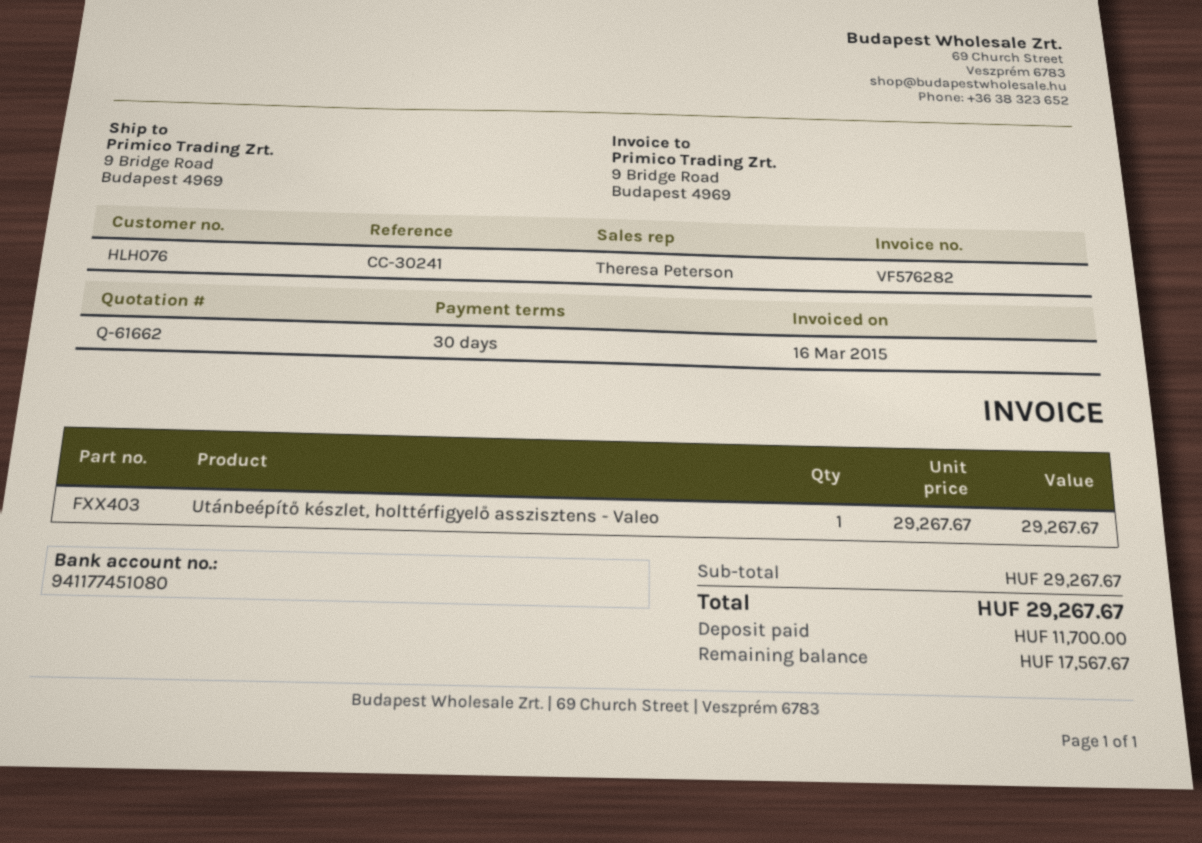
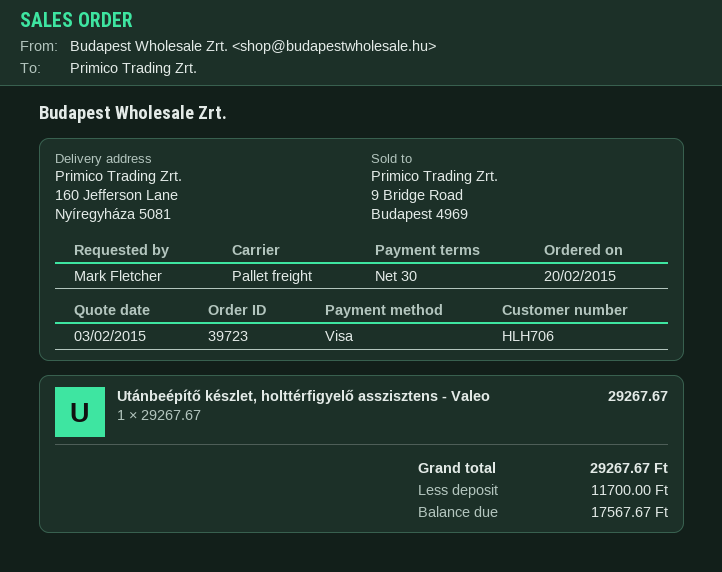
customer number: HLH076 -> HLH706
ship to: 9 Bridge Road, Budapest 4969 -> 160 Jefferson Lane, Nyíregyháza 5081

